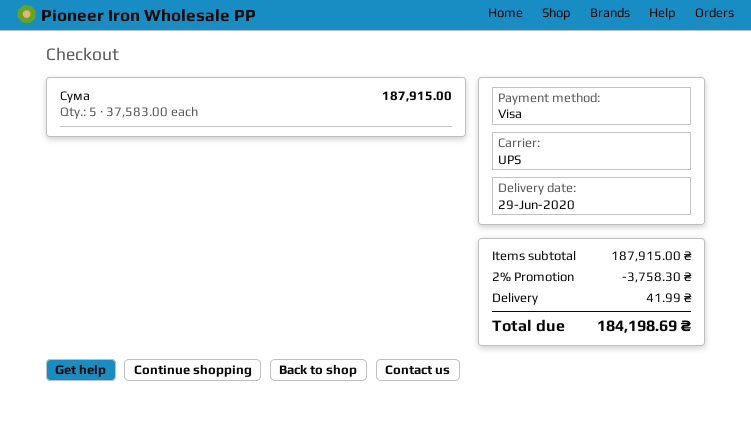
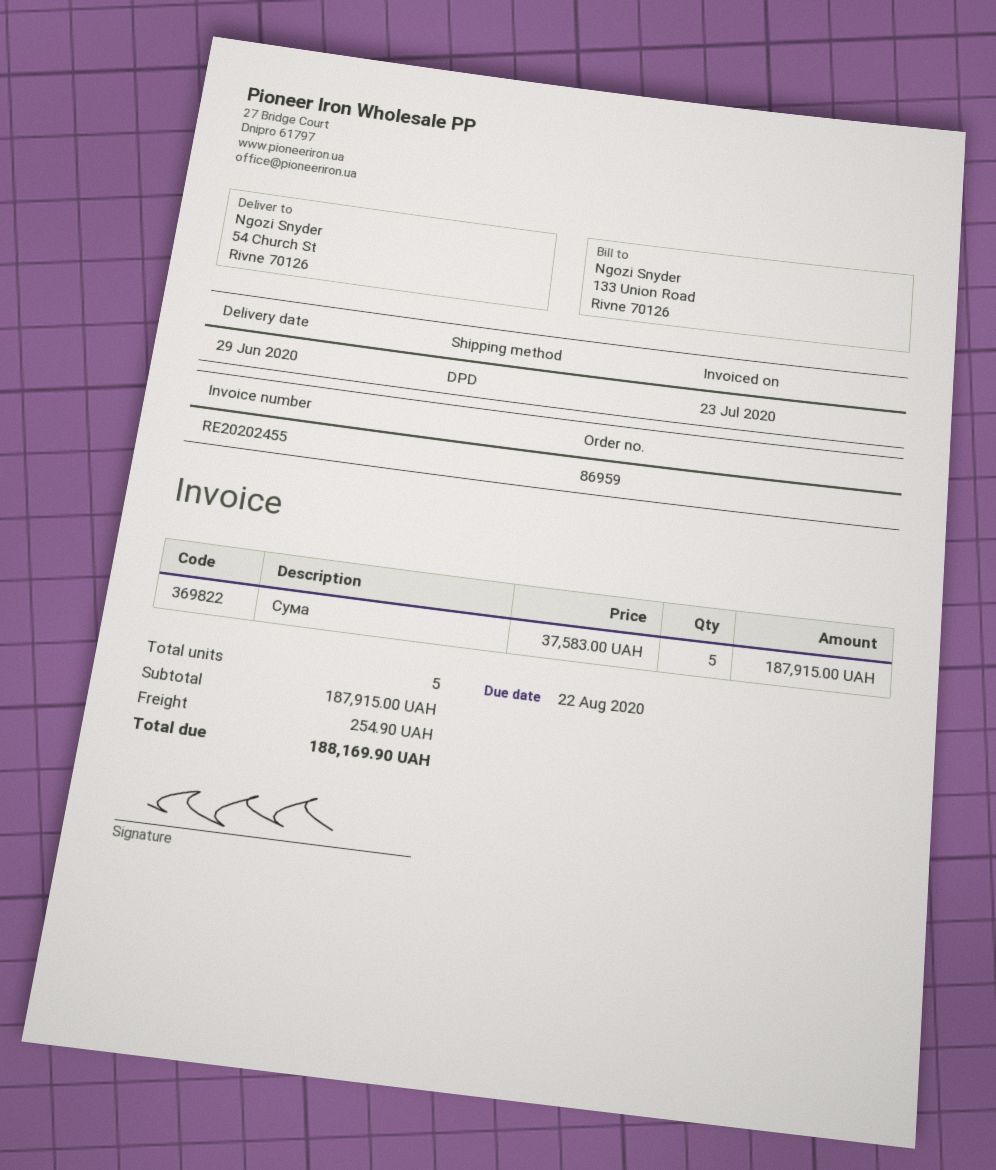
shipping method: UPS -> DPD
discount: 2% = 3758.30 -> none
shipping: 41.99 -> 254.90
total: 184198.69 -> 188169.90

